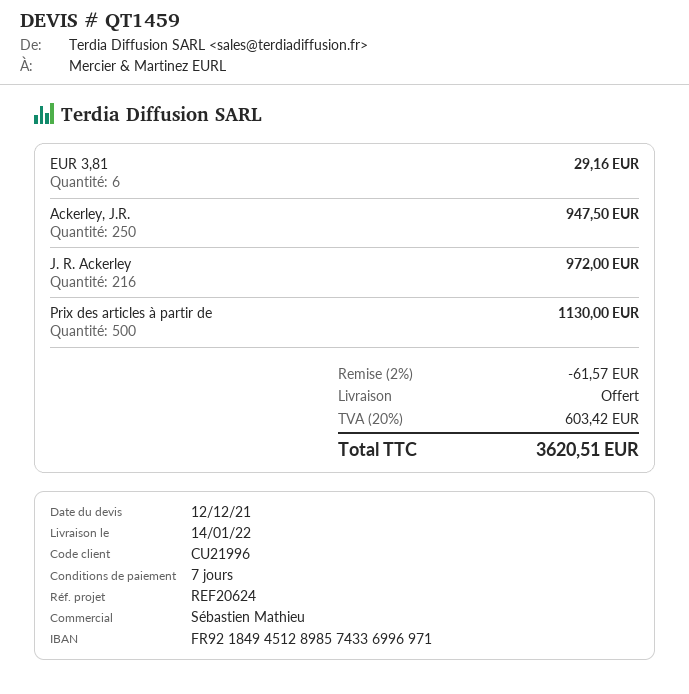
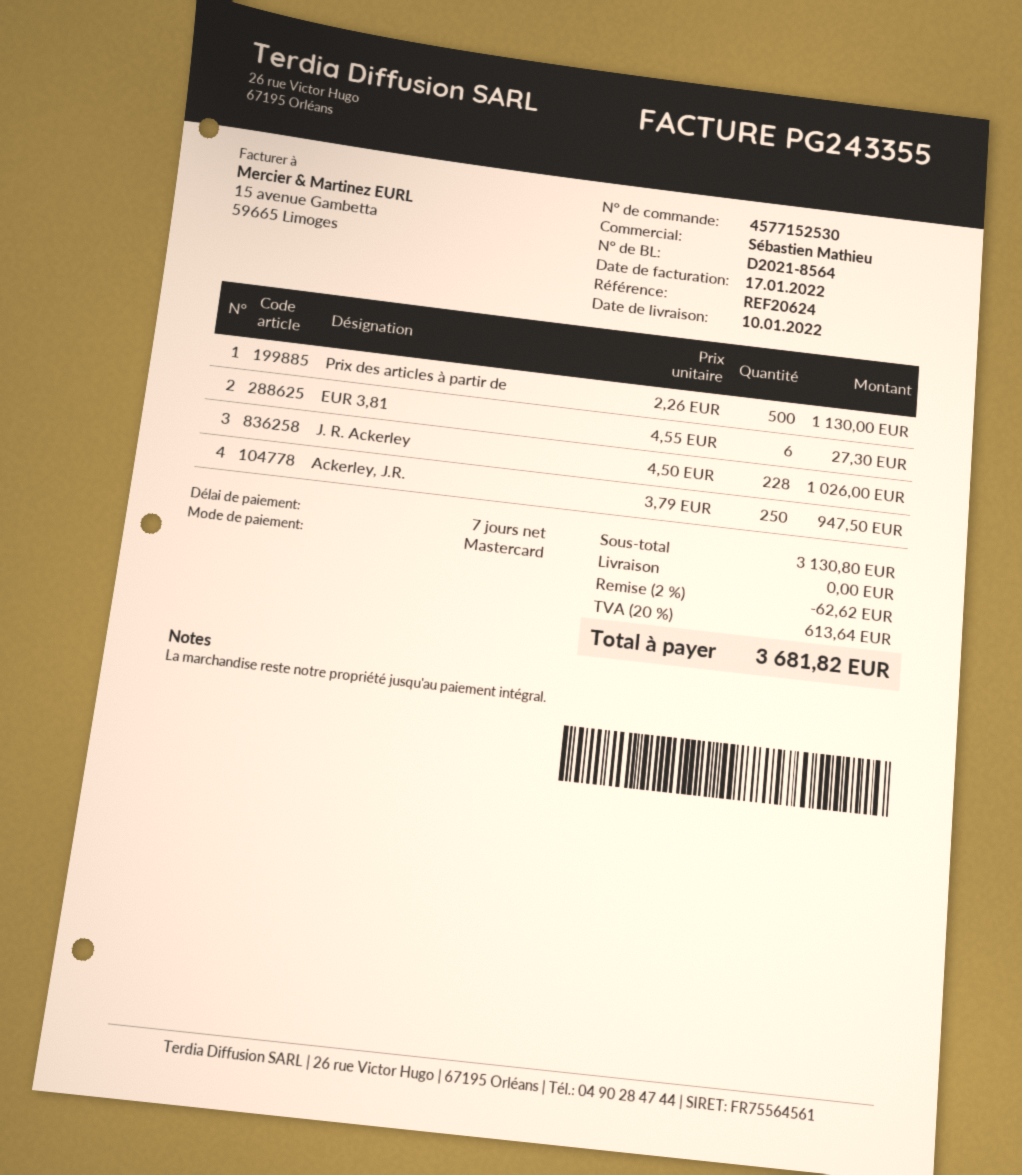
delivery date: 2022-01-14 -> 2022-01-10
EUR 3,81: 6 for 29.16 -> 6 for 27.30
J. R. Ackerley: 216 for 972.00 -> 228 for 1026.00
discount: 2% = 61.57 -> 2% = 62.62
tax: 20% = 603.42 -> 20% = 613.64
total: 3620.51 -> 3681.82

